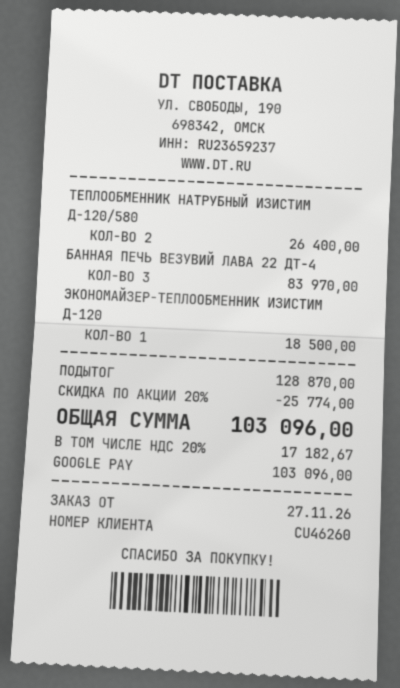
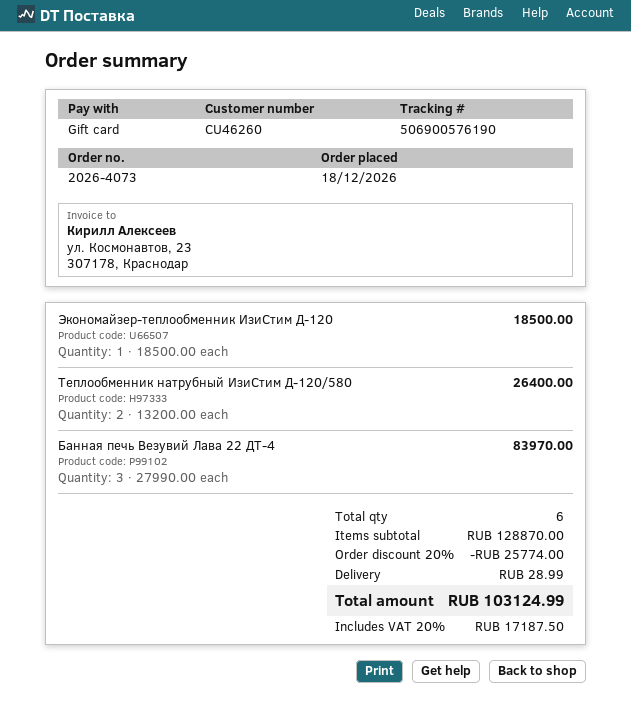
order date: 2026-11-27 -> 2026-12-18
payment method: Google Pay -> gift card
shipping: none -> 28.99
tax: 20% = 17182.67 -> 20% = 17187.50
total: 103096.00 -> 103124.99

